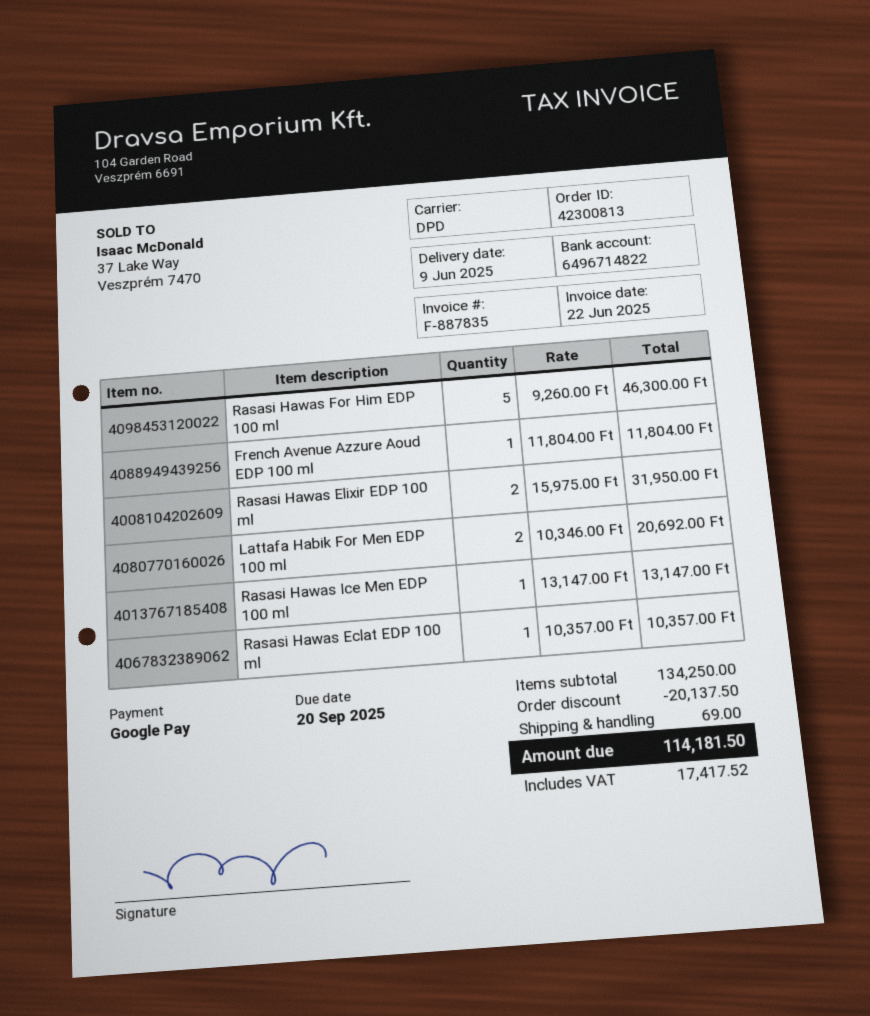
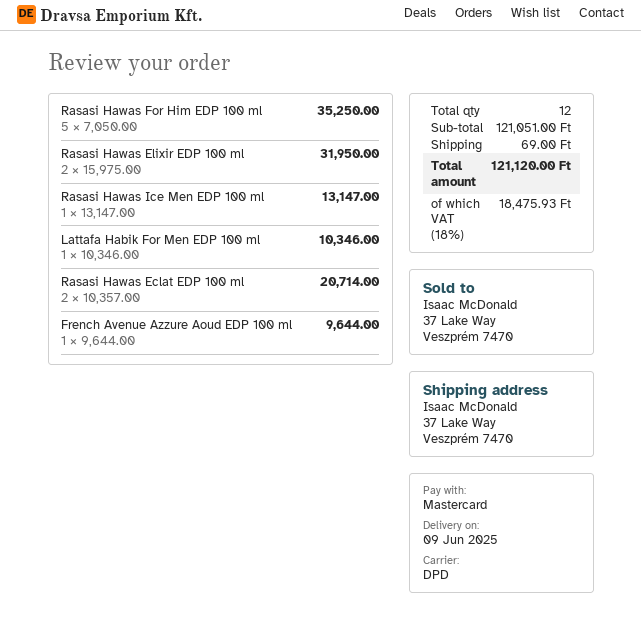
payment method: Google Pay -> Mastercard
Rasasi Hawas For Him EDP 100 ml: 5 x 9260.00 = 46300.00 -> 5 x 7050.00 = 35250.00
French Avenue Azzure Aoud EDP 100 ml: 1 x 11804.00 = 11804.00 -> 1 x 9644.00 = 9644.00
Lattafa Habik For Men EDP 100 ml: 2 x 10346.00 = 20692.00 -> 1 x 10346.00 = 10346.00
Rasasi Hawas Eclat EDP 100 ml: 1 x 10357.00 = 10357.00 -> 2 x 10357.00 = 20714.00
subtotal: 134250.00 -> 121051.00
discount: 20137.50 -> none
tax: 17417.52 -> 18475.93
total: 114181.50 -> 121120.00

